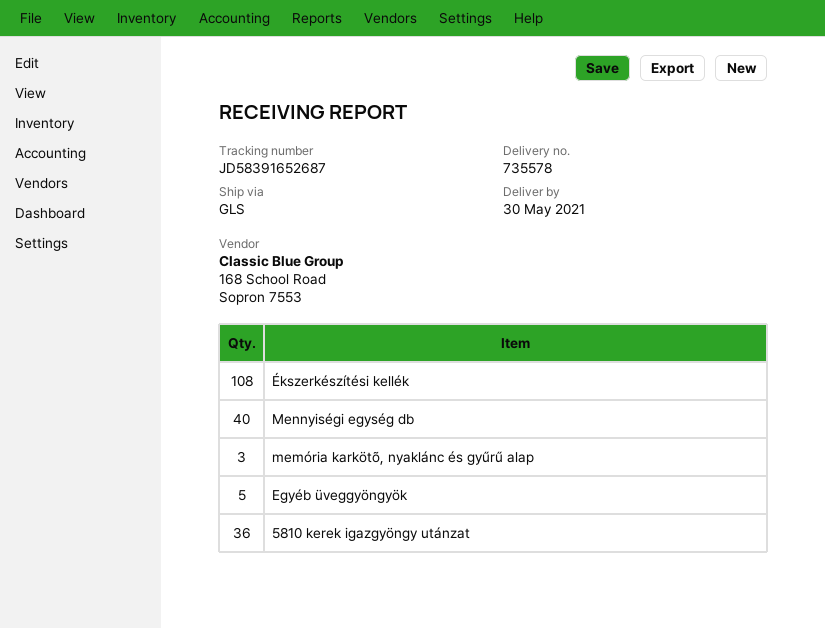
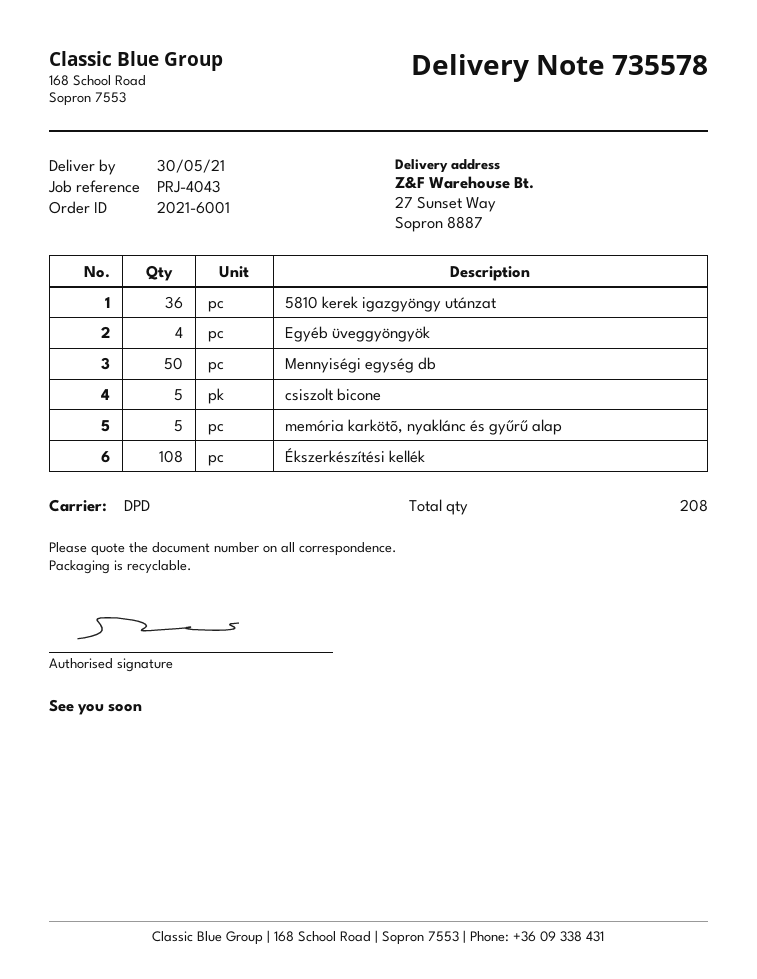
shipping method: GLS -> DPD
Mennyiségi egység db: 40 -> 50
memória karkötõ, nyaklánc és gyűrű alap: 3 -> 5
Egyéb üveggyöngyök: 5 -> 4
csiszolt bicone: none -> 5

